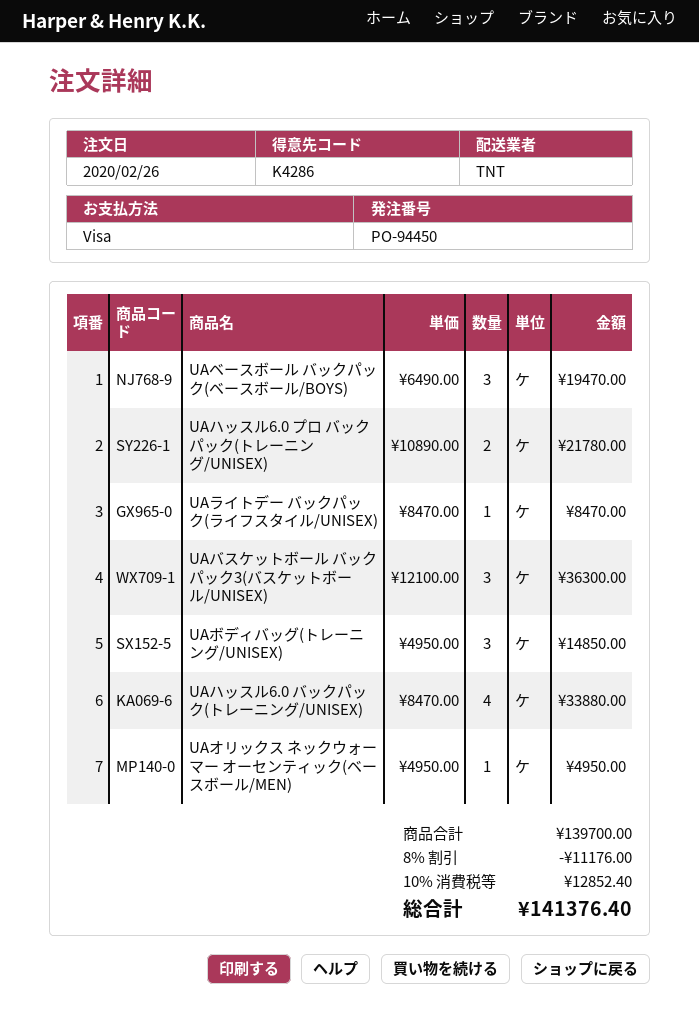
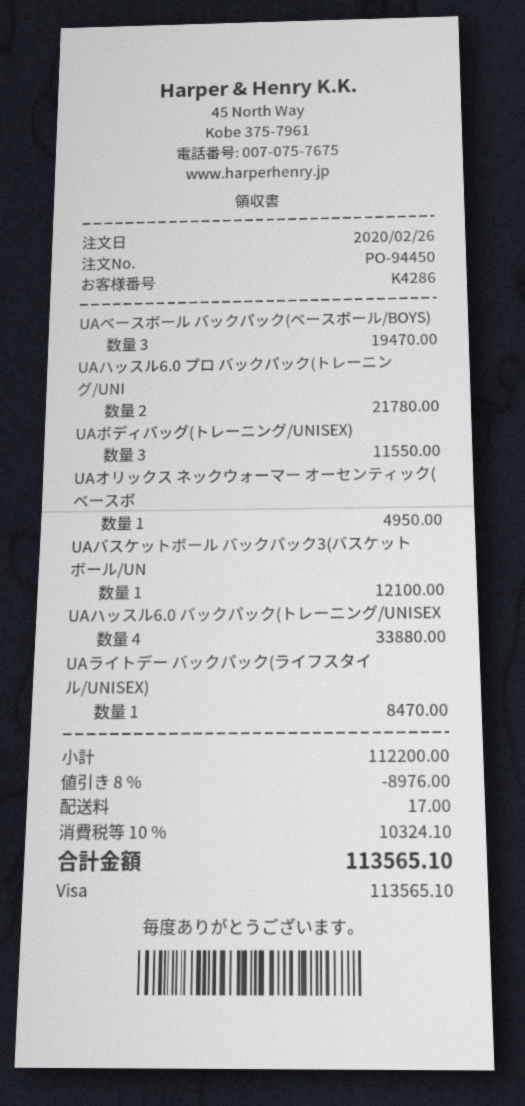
UAバスケットボール バックパック3(バスケットボール/UNISEX): 3 for 36300.00 -> 1 for 12100.00
UAボディバッグ(トレーニング/UNISEX): 3 for 14850.00 -> 3 for 11550.00
subtotal: 139700.00 -> 112200.00
discount: 8% = 11176.00 -> 8% = 8976.00
shipping: none -> 17.00
tax: 10% = 12852.40 -> 10% = 10324.10
total: 141376.40 -> 113565.10

